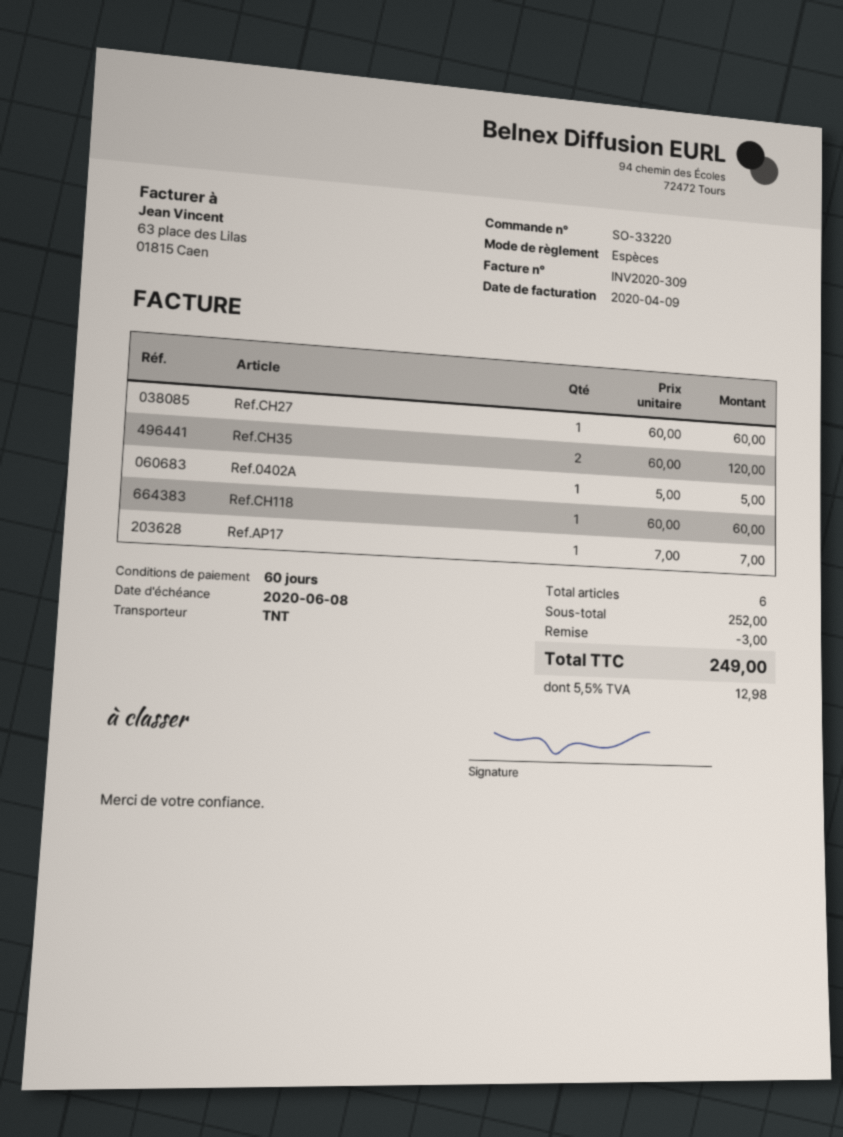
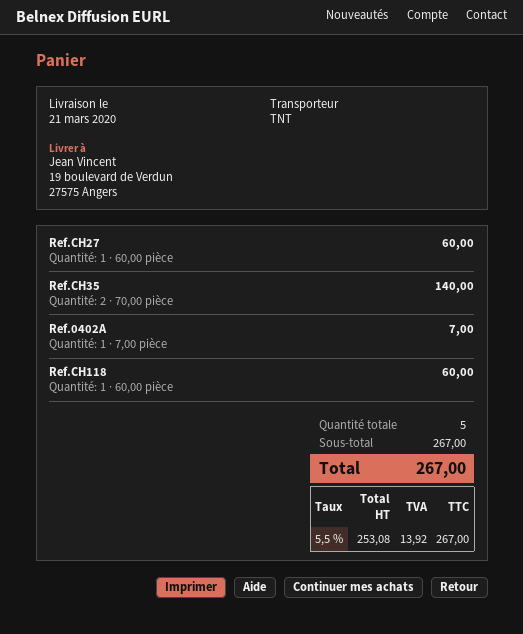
Ref.CH35: 2 x 60.00 = 120.00 -> 2 x 70.00 = 140.00
Ref.0402A: 1 x 5.00 = 5.00 -> 1 x 7.00 = 7.00
Ref.AP17: 1 x 7.00 = 7.00 -> none
total quantity: 6 -> 5
subtotal: 252.00 -> 267.00
discount: 3.00 -> none
tax: 5.5% = 12.98 -> 5.5% = 13.92
total: 249.00 -> 267.00

